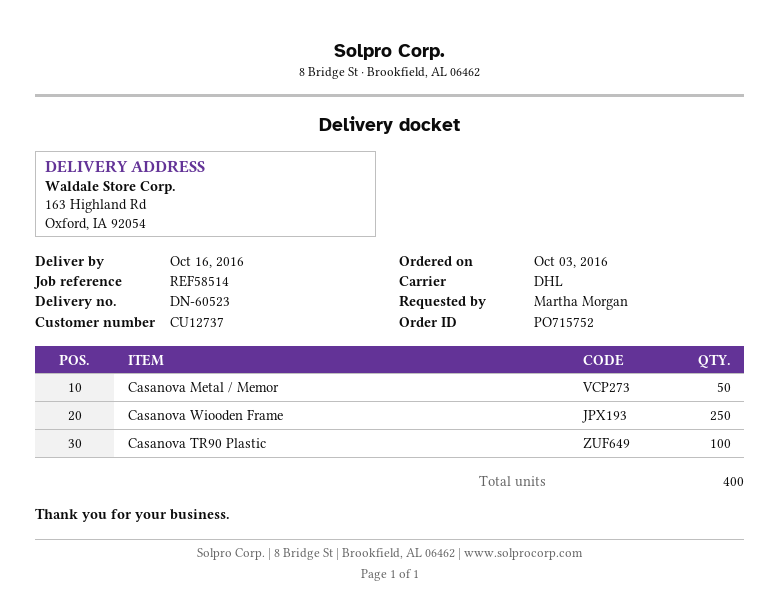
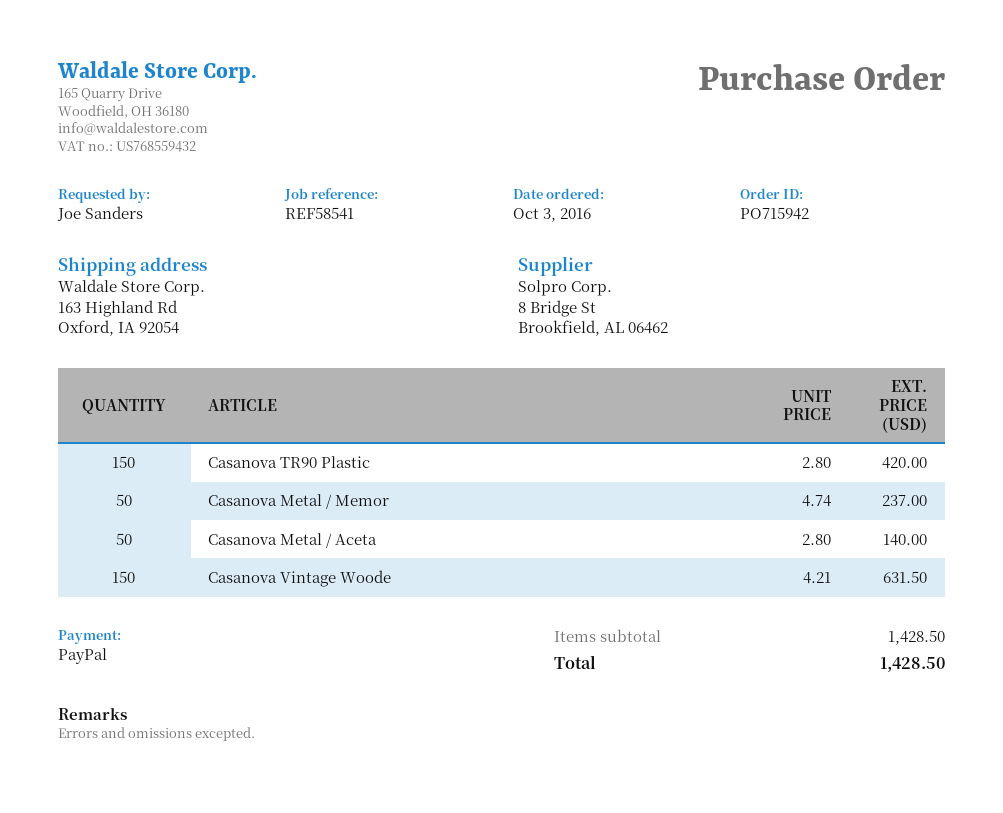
order number: PO715752 -> PO715942
reference: REF58514 -> REF58541
ordered by: Martha Morgan -> Joe Sanders
Casanova Wiooden Frame: 250 -> none
Casanova TR90 Plastic: 100 -> 150
Casanova Metal / Aceta: none -> 50
Casanova Vintage Woode: none -> 150

